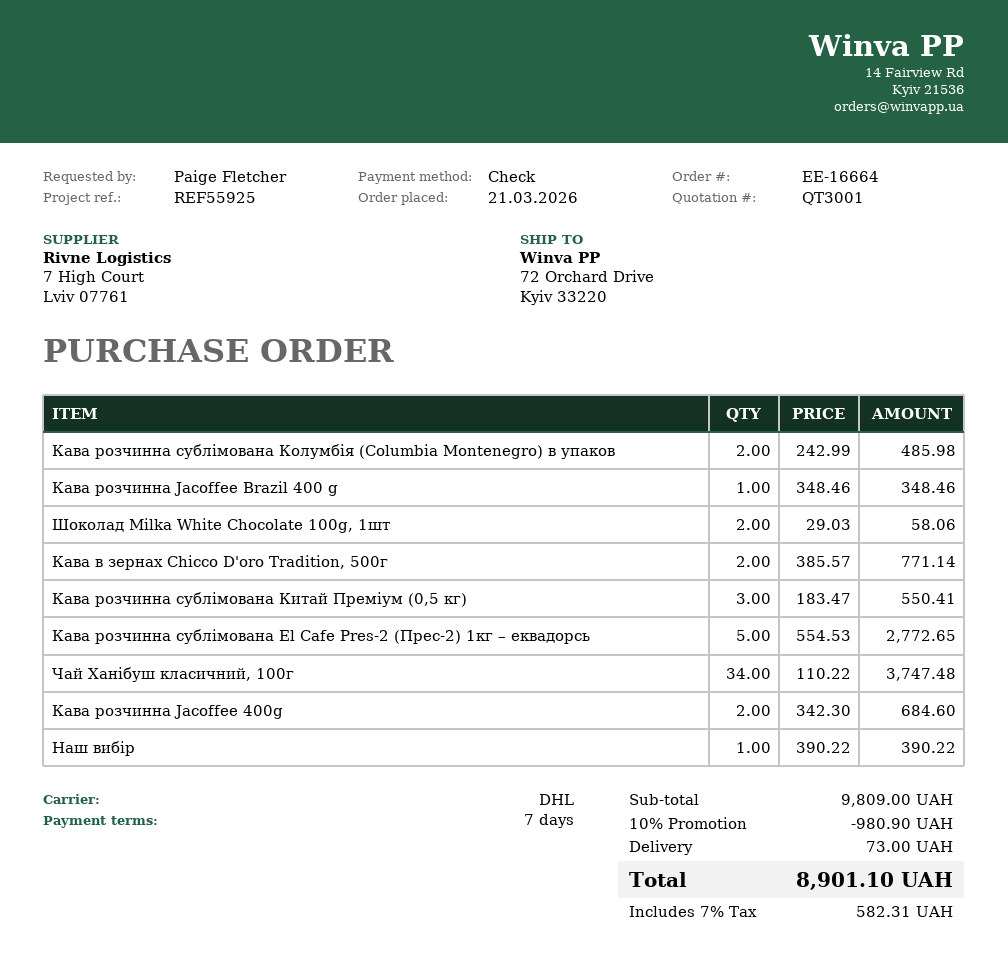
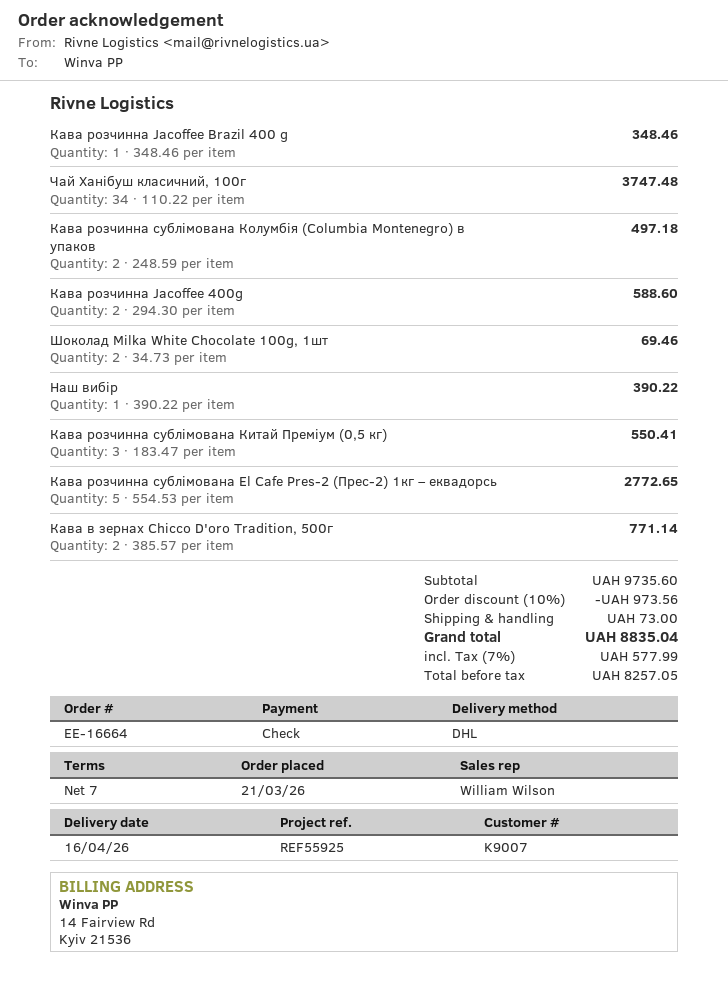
Кава розчинна сублімована Колумбія (Columbia Montenegro) в упаков: 2 x 242.99 = 485.98 -> 2 x 248.59 = 497.18
Шоколад Milka White Chocolate 100g, 1шт: 2 x 29.03 = 58.06 -> 2 x 34.73 = 69.46
Кава розчинна Jacoffee 400g: 2 x 342.30 = 684.60 -> 2 x 294.30 = 588.60
subtotal: 9809.00 -> 9735.60
discount: 10% = 980.90 -> 10% = 973.56
tax: 7% = 582.31 -> 7% = 577.99
total: 8901.10 -> 8835.04

